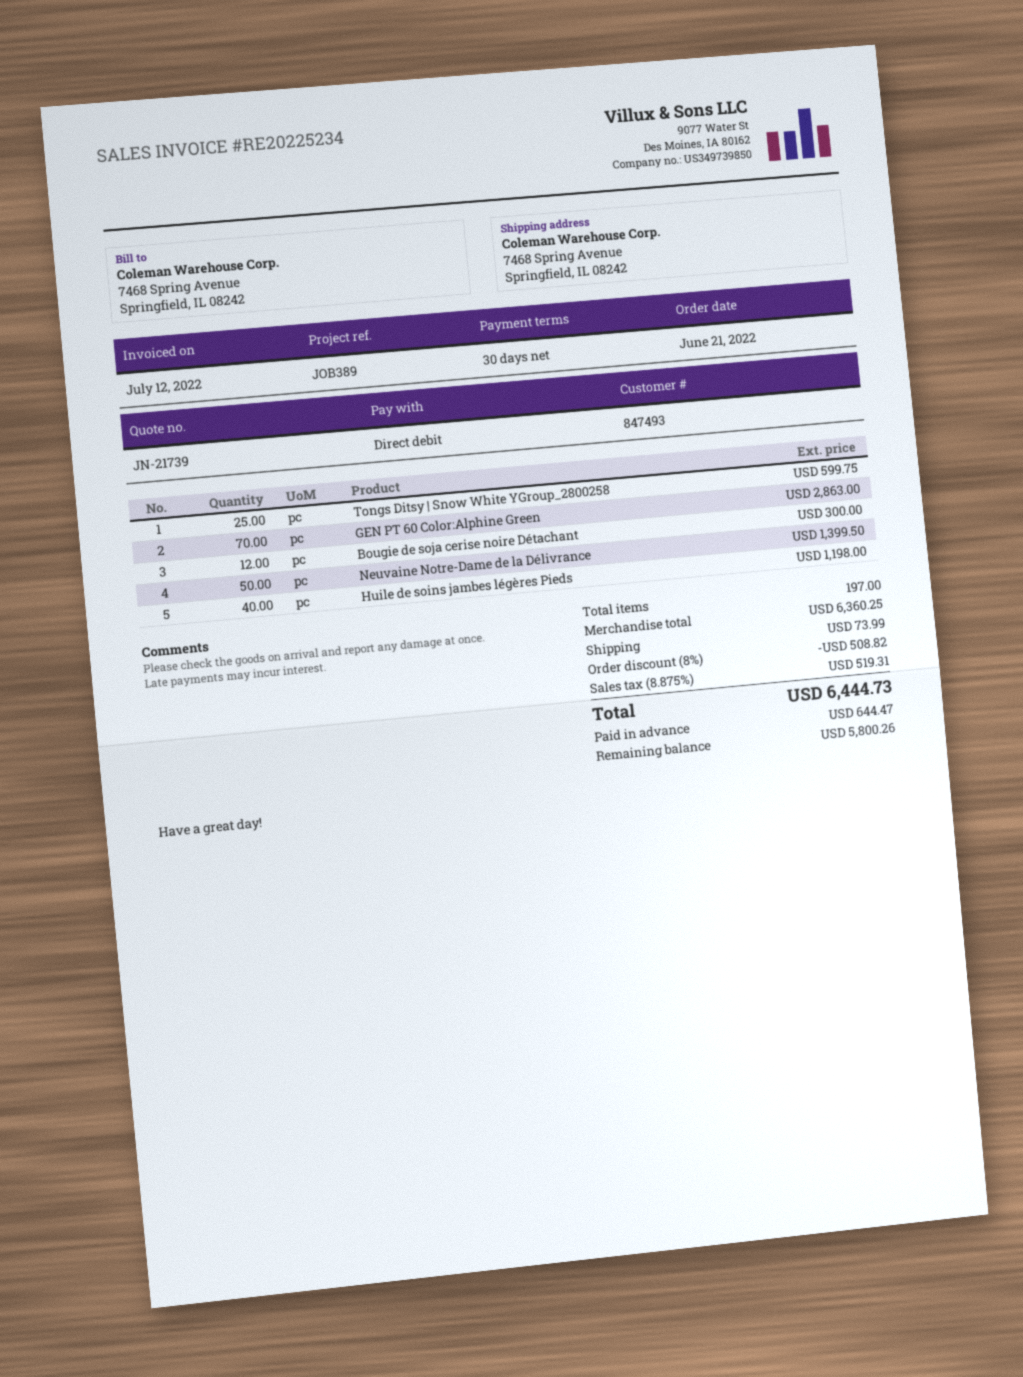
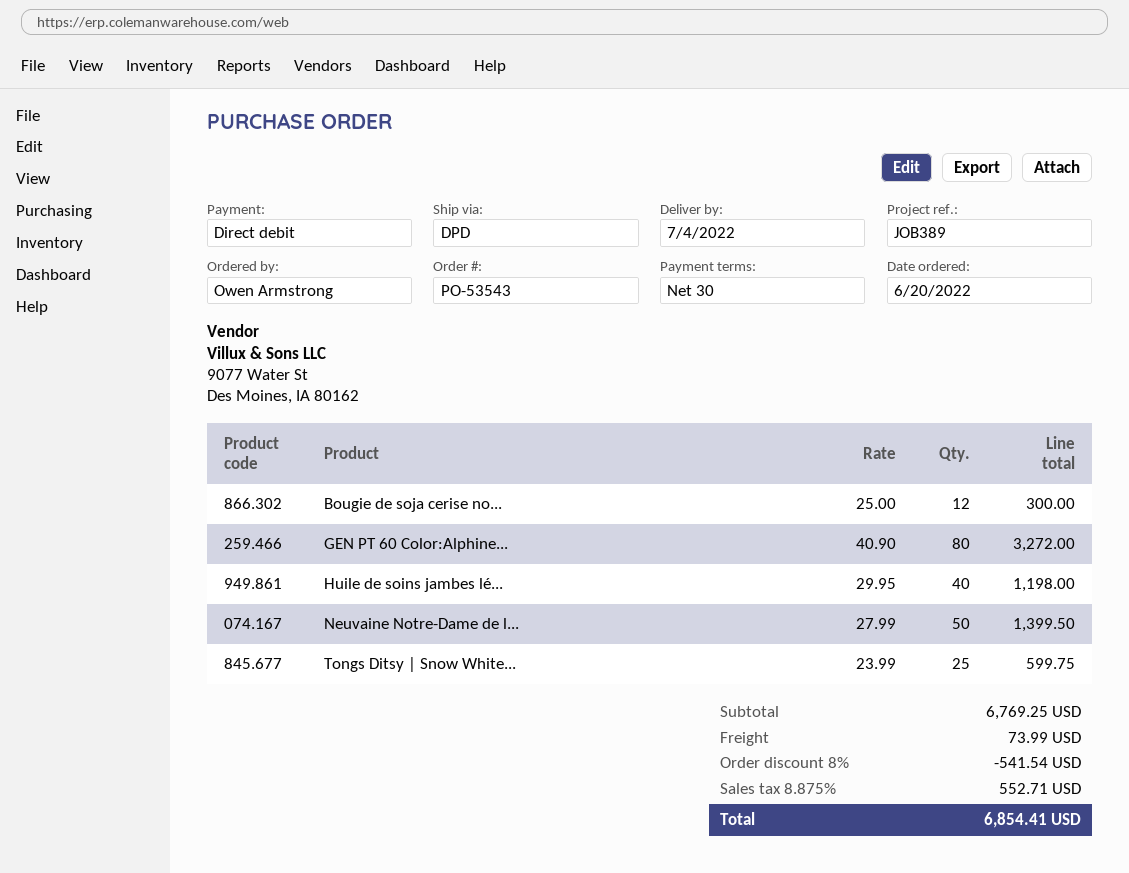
order date: 2022-06-21 -> 2022-06-20
GEN PT 60 Color:Alphine Green: 70 for 2863.00 -> 80 for 3272.00
subtotal: 6360.25 -> 6769.25
discount: 8% = 508.82 -> 8% = 541.54
tax: 8.875% = 519.31 -> 8.875% = 552.71
total: 6444.73 -> 6854.41

